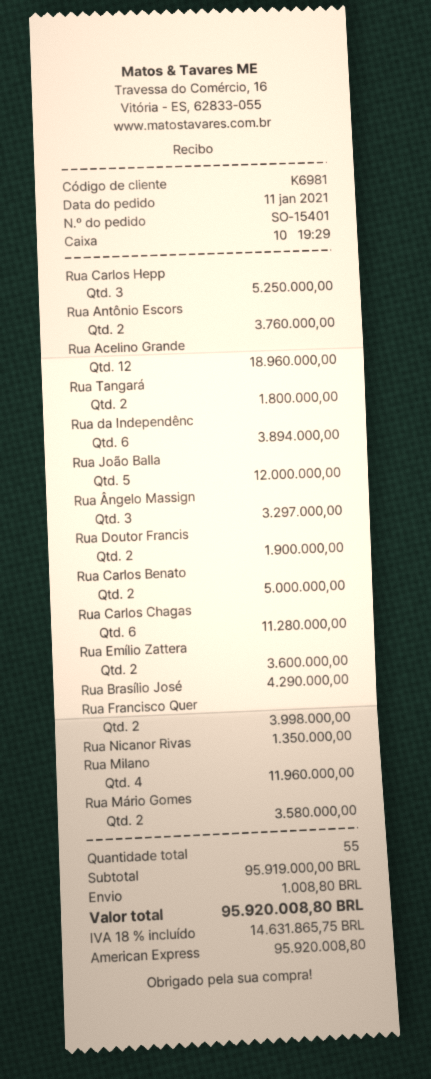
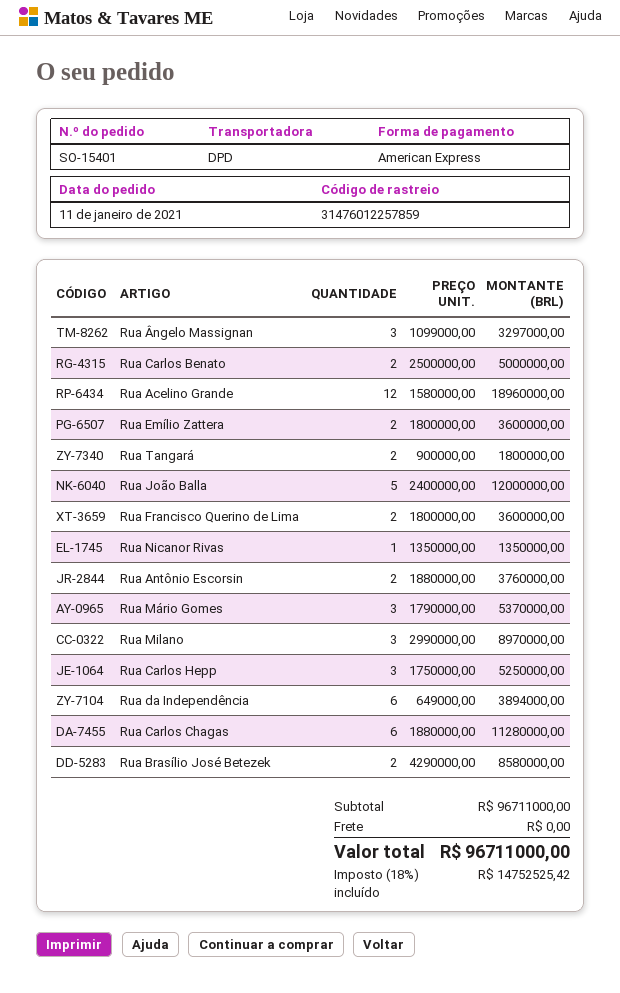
Rua Doutor Francis: 2 for 1900000.00 -> none
Rua Brasílio José: 1 for 4290000.00 -> 2 for 8580000.00
Rua Francisco Quer: 2 for 3998000.00 -> 2 for 3600000.00
Rua Milano: 4 for 11960000.00 -> 3 for 8970000.00
Rua Mário Gomes: 2 for 3580000.00 -> 3 for 5370000.00
subtotal: 95919000.00 -> 96711000.00
shipping: 1008.80 -> 0.00
tax: 18% = 14631865.75 -> 18% = 14752525.42
total: 95920008.80 -> 96711000.00

